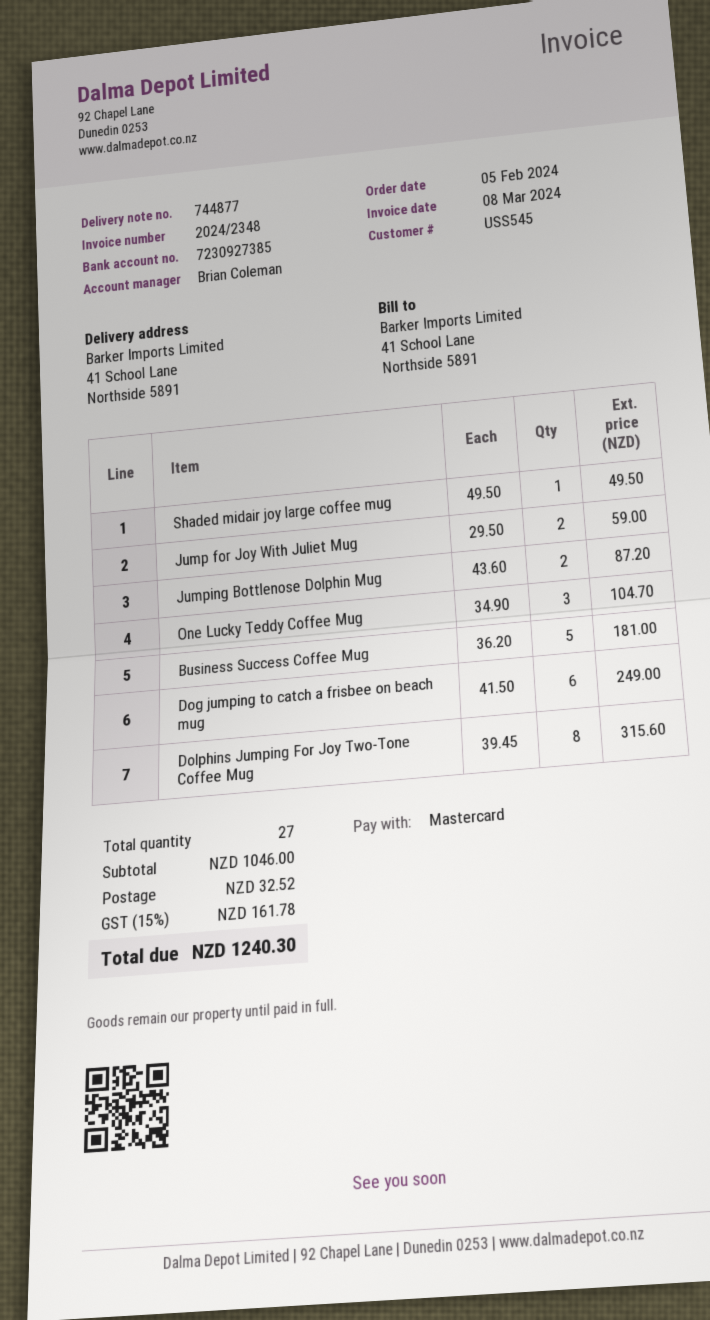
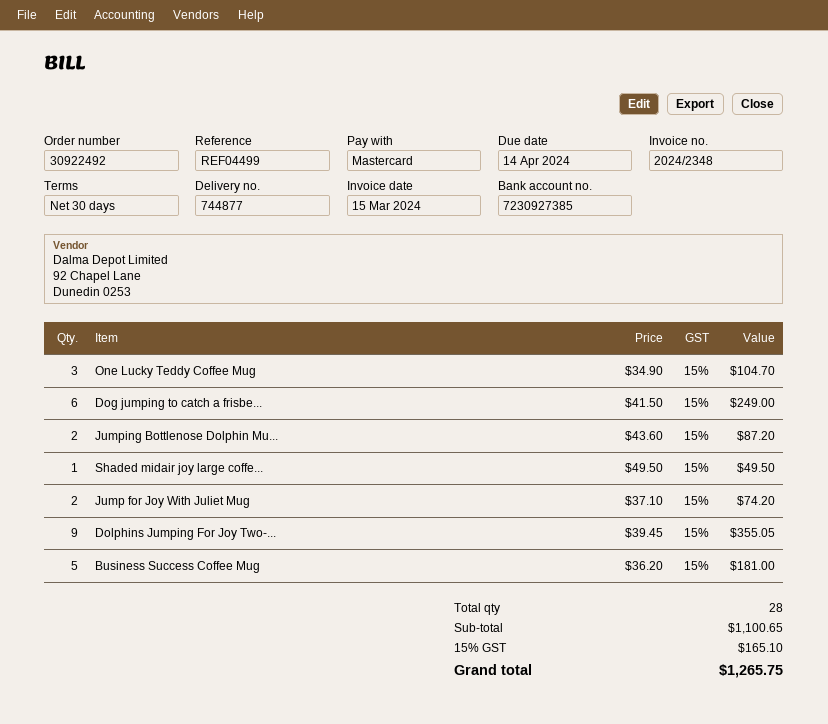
invoice date: 2024-03-08 -> 2024-03-15
Jump for Joy With Juliet Mug: 2 x 29.50 = 59.00 -> 2 x 37.10 = 74.20
Dolphins Jumping For Joy Two-Tone Coffee Mug: 8 x 39.45 = 315.60 -> 9 x 39.45 = 355.05
total quantity: 27 -> 28
subtotal: 1046.00 -> 1100.65
shipping: 32.52 -> none
tax: 15% = 161.78 -> 15% = 165.10
total: 1240.30 -> 1265.75

